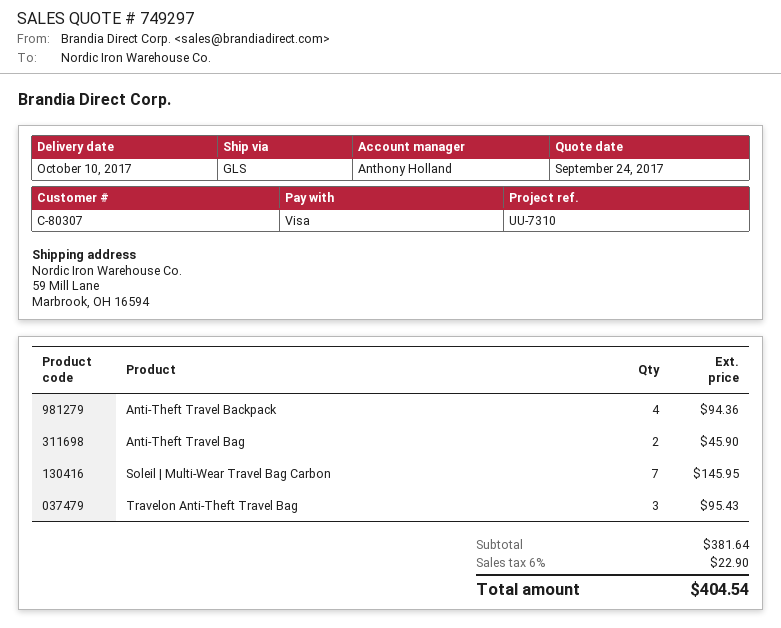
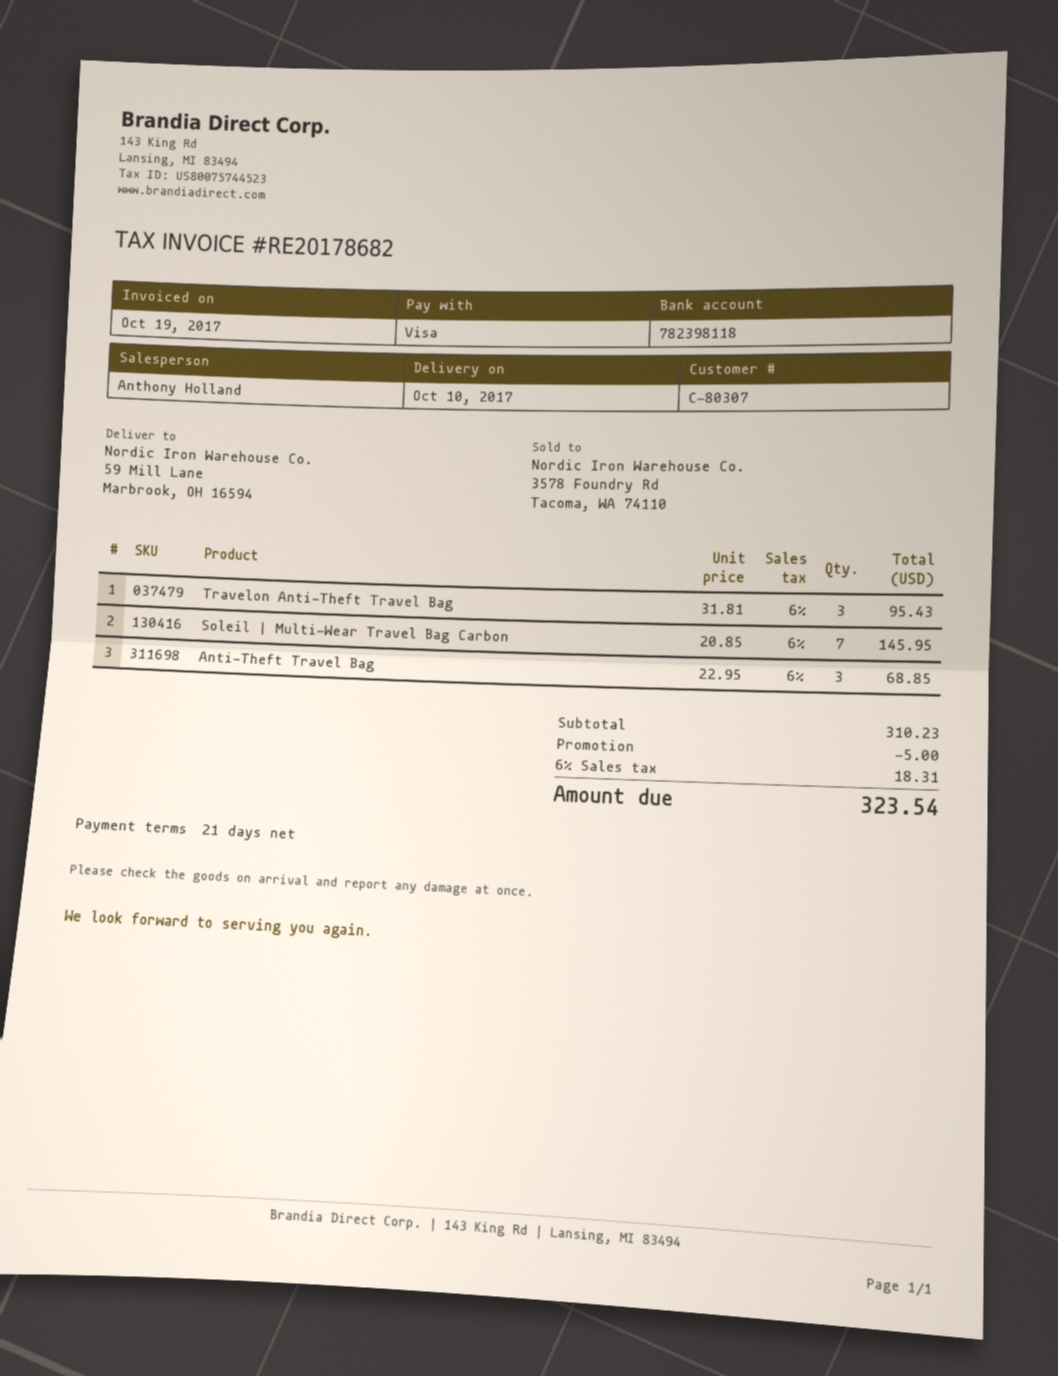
Anti-Theft Travel Backpack: 4 for 94.36 -> none
Anti-Theft Travel Bag: 2 for 45.90 -> 3 for 68.85
subtotal: 381.64 -> 310.23
discount: none -> 5.00
tax: 6% = 22.90 -> 6% = 18.31
total: 404.54 -> 323.54

